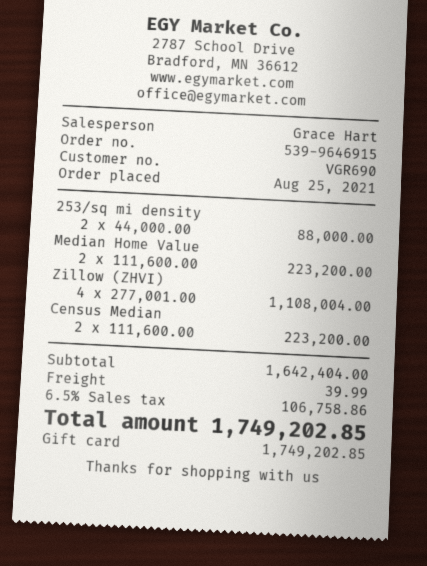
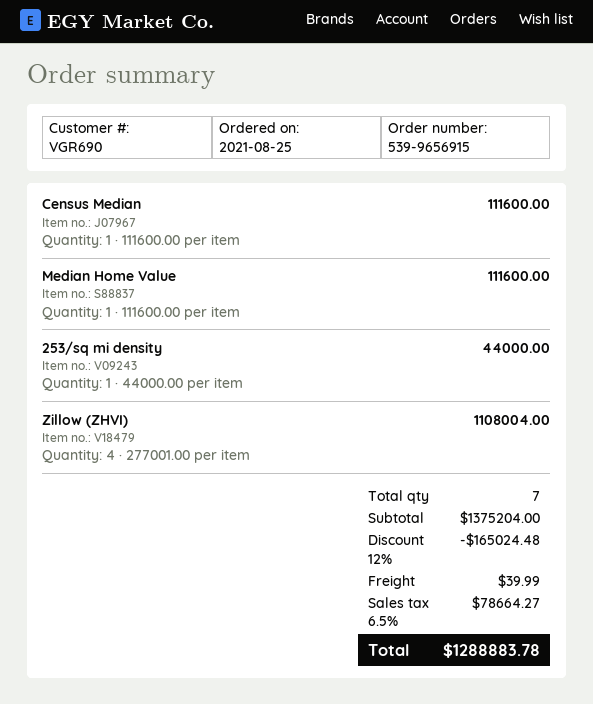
order number: 539-9646915 -> 539-9656915
253/sq mi density: 2 x 44000.00 = 88000.00 -> 1 x 44000.00 = 44000.00
Median Home Value: 2 x 111600.00 = 223200.00 -> 1 x 111600.00 = 111600.00
Census Median: 2 x 111600.00 = 223200.00 -> 1 x 111600.00 = 111600.00
subtotal: 1642404.00 -> 1375204.00
discount: none -> 12% = 165024.48
tax: 6.5% = 106758.86 -> 6.5% = 78664.27
total: 1749202.85 -> 1288883.78

